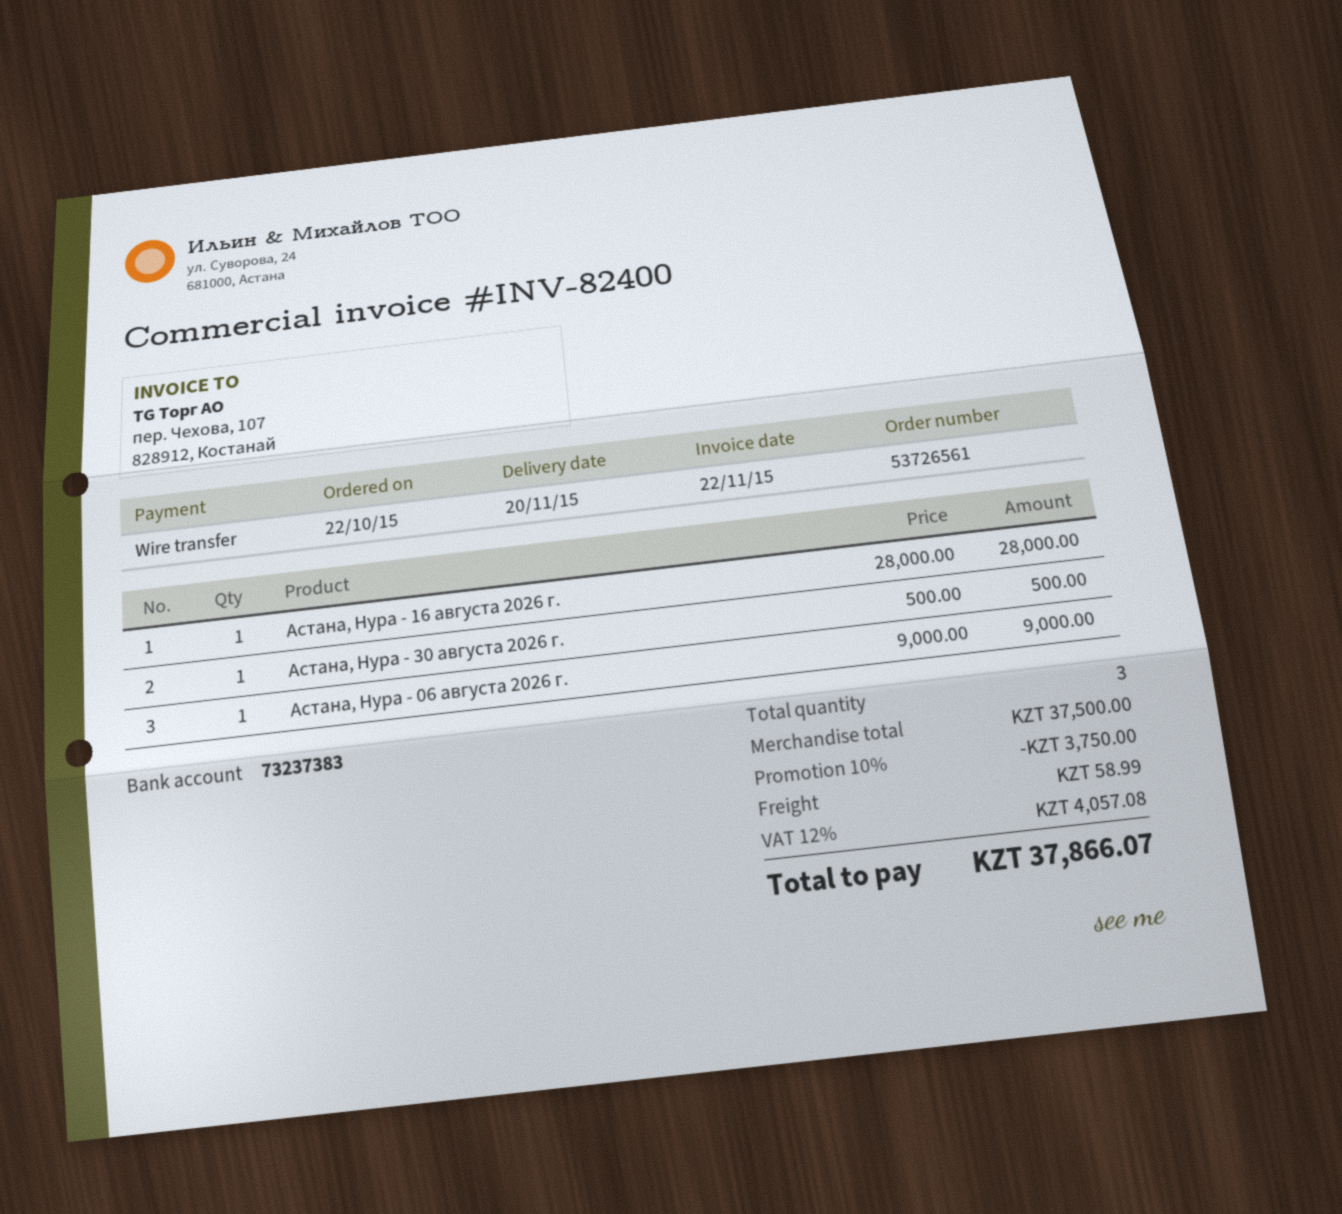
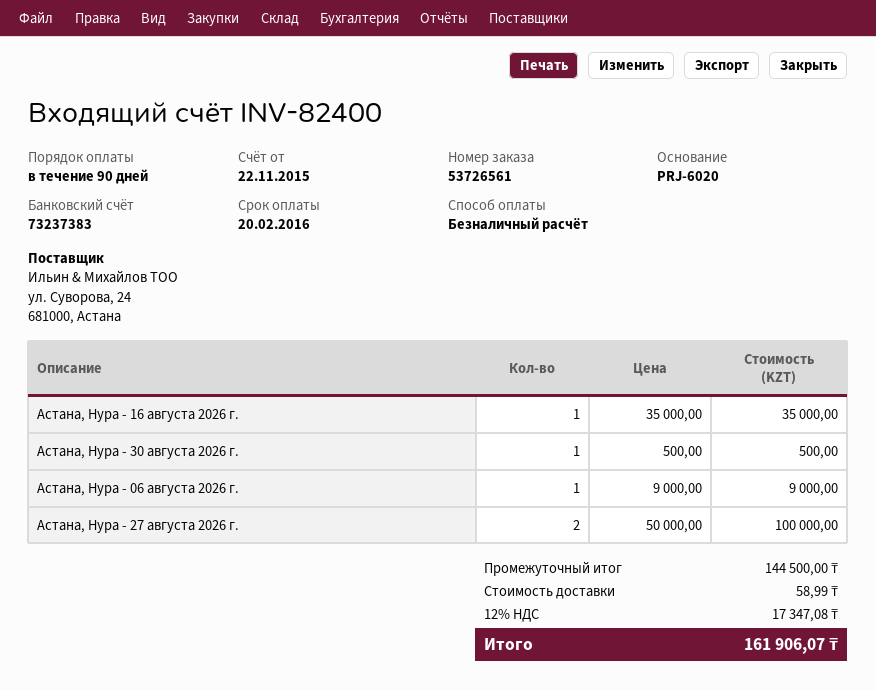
Астана, Нура - 16 августа 2026 г.: 1 x 28000.00 = 28000.00 -> 1 x 35000.00 = 35000.00
Астана, Нура - 27 августа 2026 г.: none -> 2 x 50000.00 = 100000.00
subtotal: 37500.00 -> 144500.00
discount: 10% = 3750.00 -> none
tax: 12% = 4057.08 -> 12% = 17347.08
total: 37866.07 -> 161906.07

